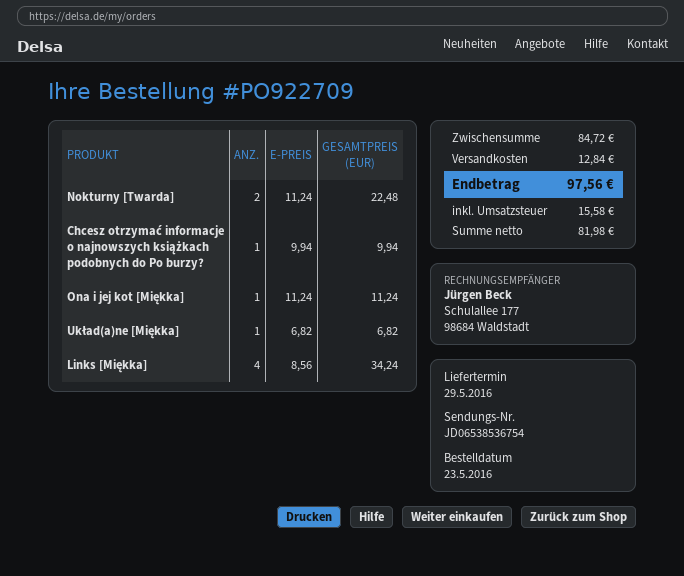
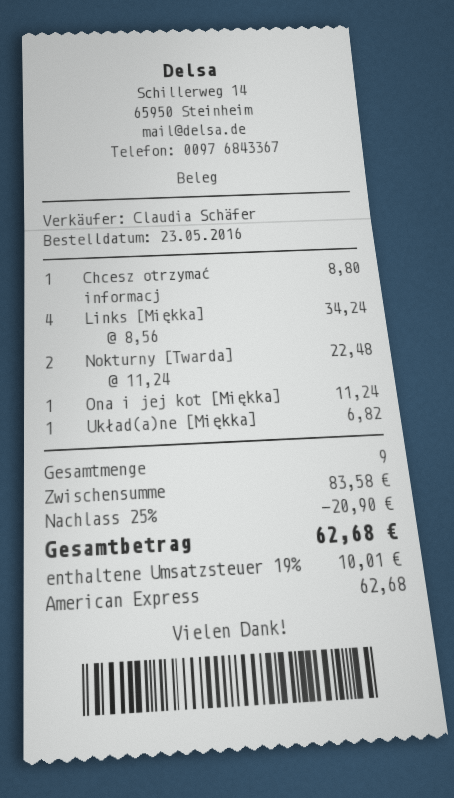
Chcesz otrzymać informacje o najnowszych książkach podobnych do Po burzy?: 1 x 9.94 = 9.94 -> 1 x 8.80 = 8.80
subtotal: 84.72 -> 83.58
discount: none -> 25% = 20.90
shipping: 12.84 -> none
tax: 15.58 -> 10.01
total: 97.56 -> 62.68

